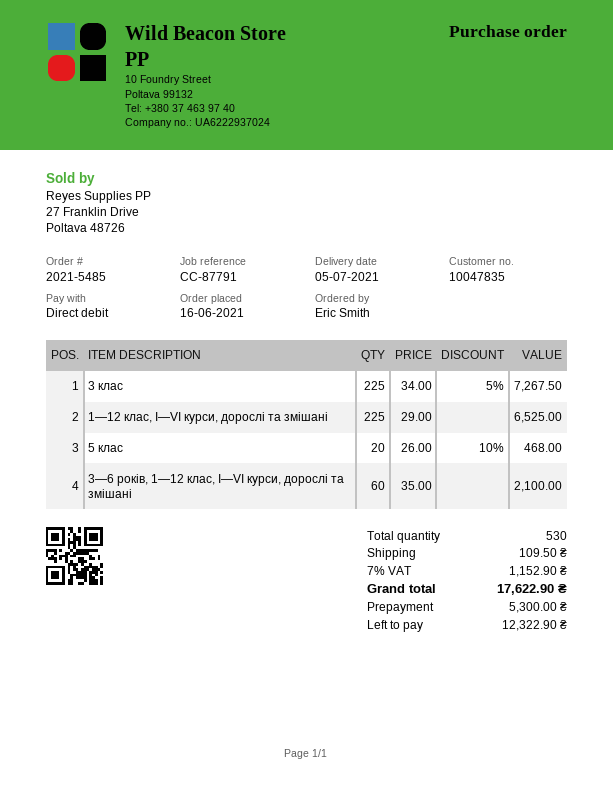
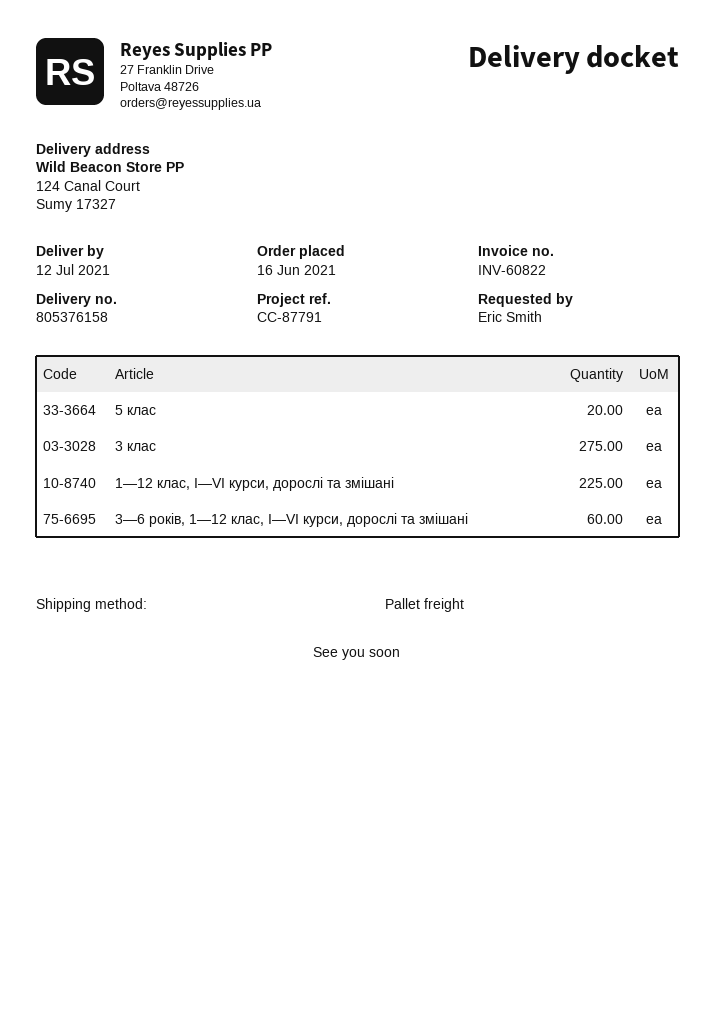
delivery date: 2021-07-05 -> 2021-07-12
3 клас: 225 -> 275

